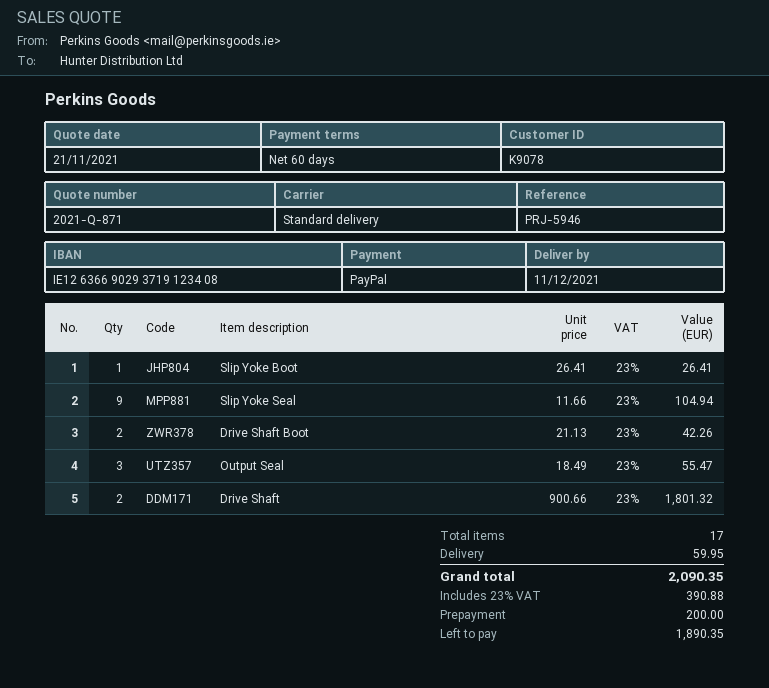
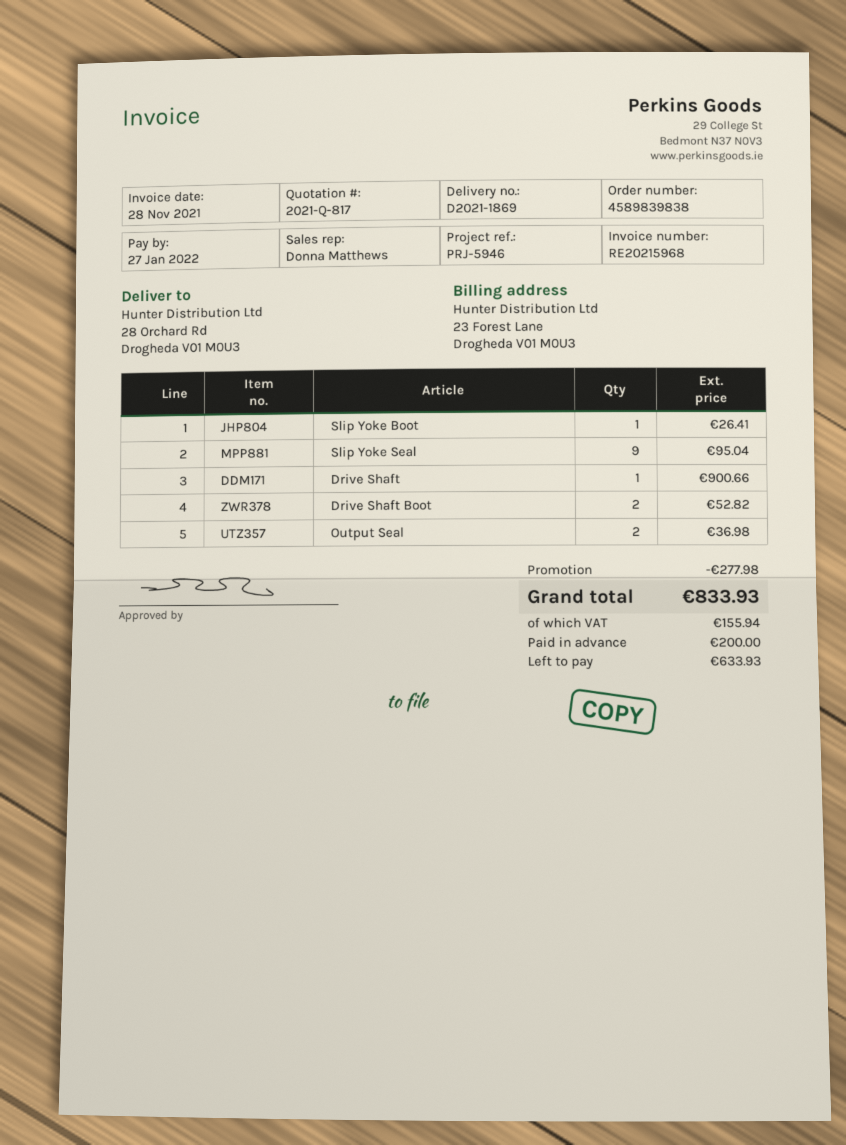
quote number: 2021-Q-871 -> 2021-Q-817
Slip Yoke Seal: 9 for 104.94 -> 9 for 95.04
Drive Shaft Boot: 2 for 42.26 -> 2 for 52.82
Output Seal: 3 for 55.47 -> 2 for 36.98
Drive Shaft: 2 for 1801.32 -> 1 for 900.66
discount: none -> 277.98
shipping: 59.95 -> none
tax: 390.88 -> 155.94
total: 2090.35 -> 833.93
balance: 1890.35 -> 633.93

